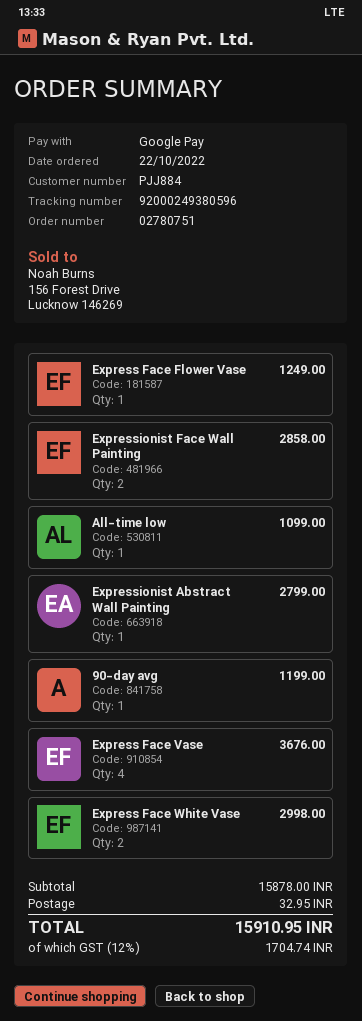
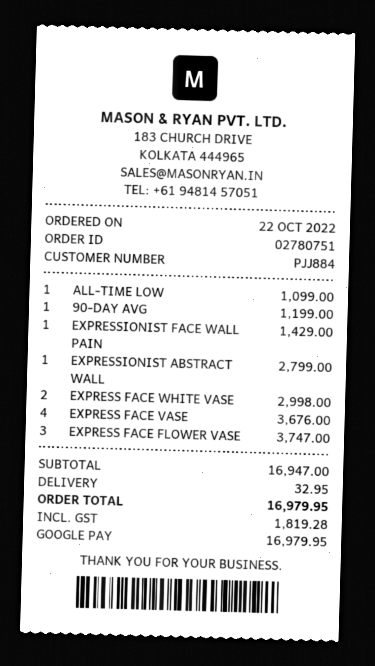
Express Face Flower Vase: 1 for 1249.00 -> 3 for 3747.00
Expressionist Face Wall Painting: 2 for 2858.00 -> 1 for 1429.00
subtotal: 15878.00 -> 16947.00
tax: 1704.74 -> 1819.28
total: 15910.95 -> 16979.95

